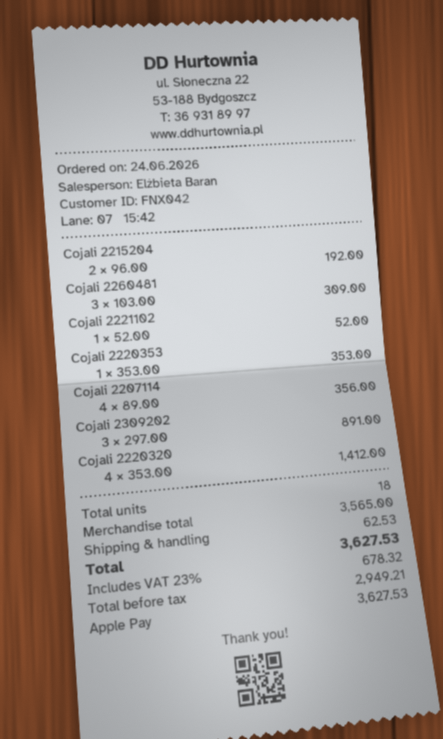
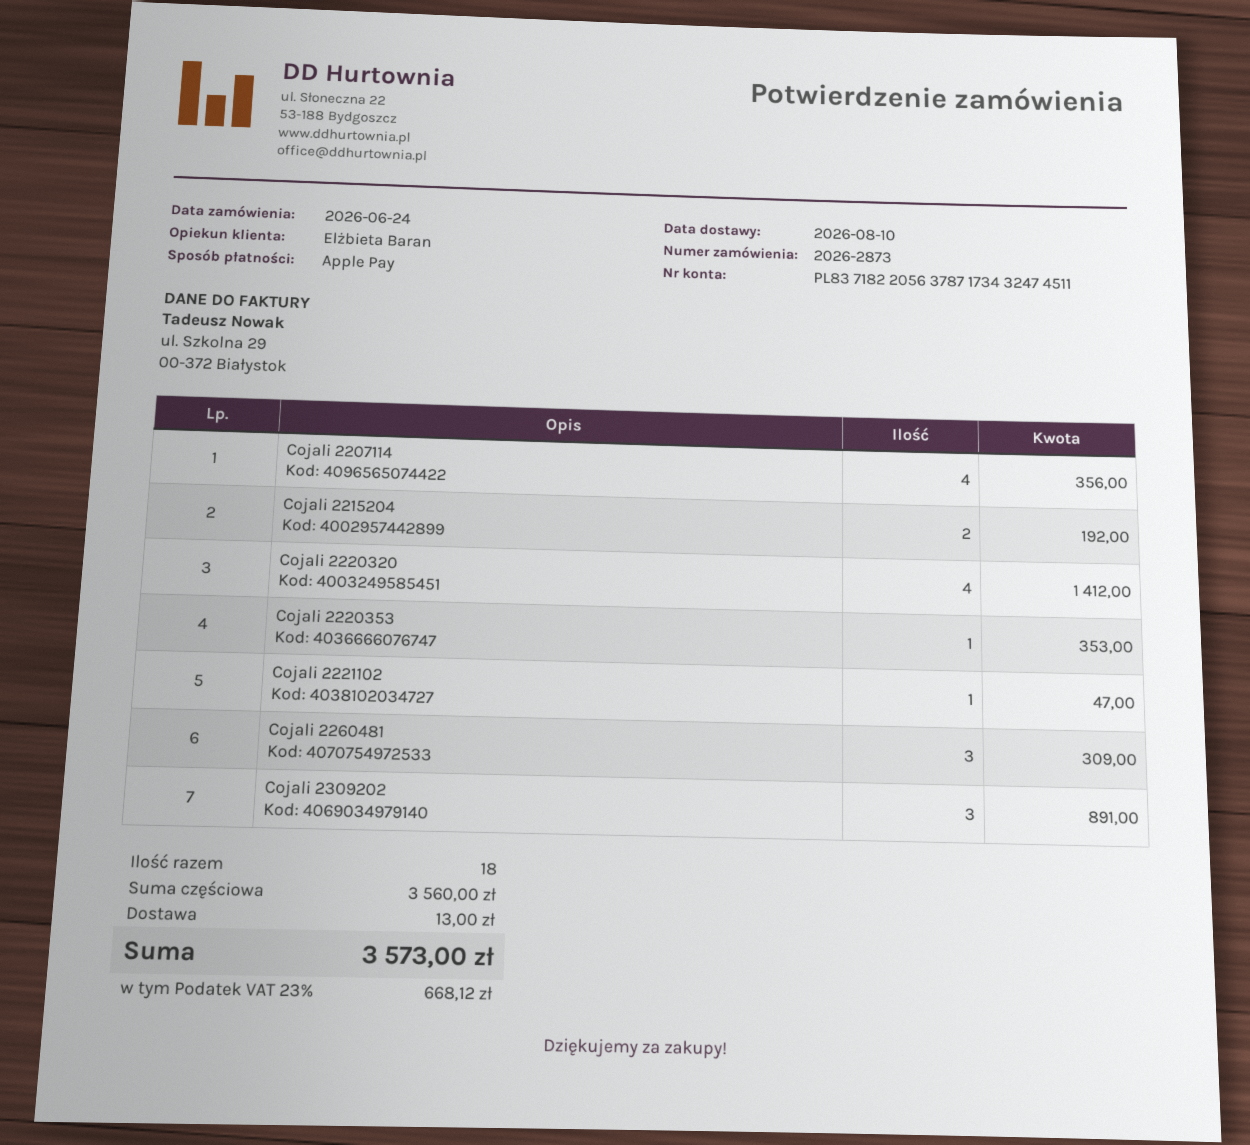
Cojali 2221102: 1 for 52.00 -> 1 for 47.00
subtotal: 3565.00 -> 3560.00
shipping: 62.53 -> 13.00
tax: 23% = 678.32 -> 23% = 668.12
total: 3627.53 -> 3573.00

